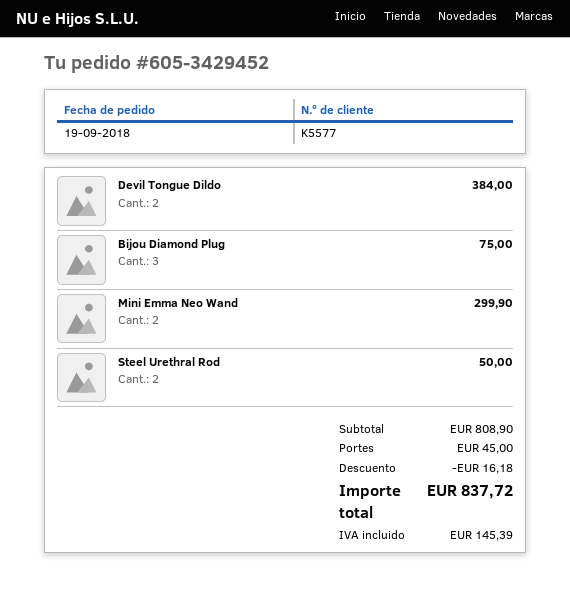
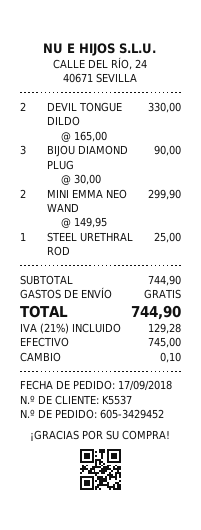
order date: 2018-09-19 -> 2018-09-17
customer number: K5577 -> K5537
Devil Tongue Dildo: 2 for 384.00 -> 2 for 330.00
Bijou Diamond Plug: 3 for 75.00 -> 3 for 90.00
Steel Urethral Rod: 2 for 50.00 -> 1 for 25.00
subtotal: 808.90 -> 744.90
discount: 16.18 -> none
shipping: 45.00 -> 0.00
tax: 145.39 -> 129.28
total: 837.72 -> 744.90

